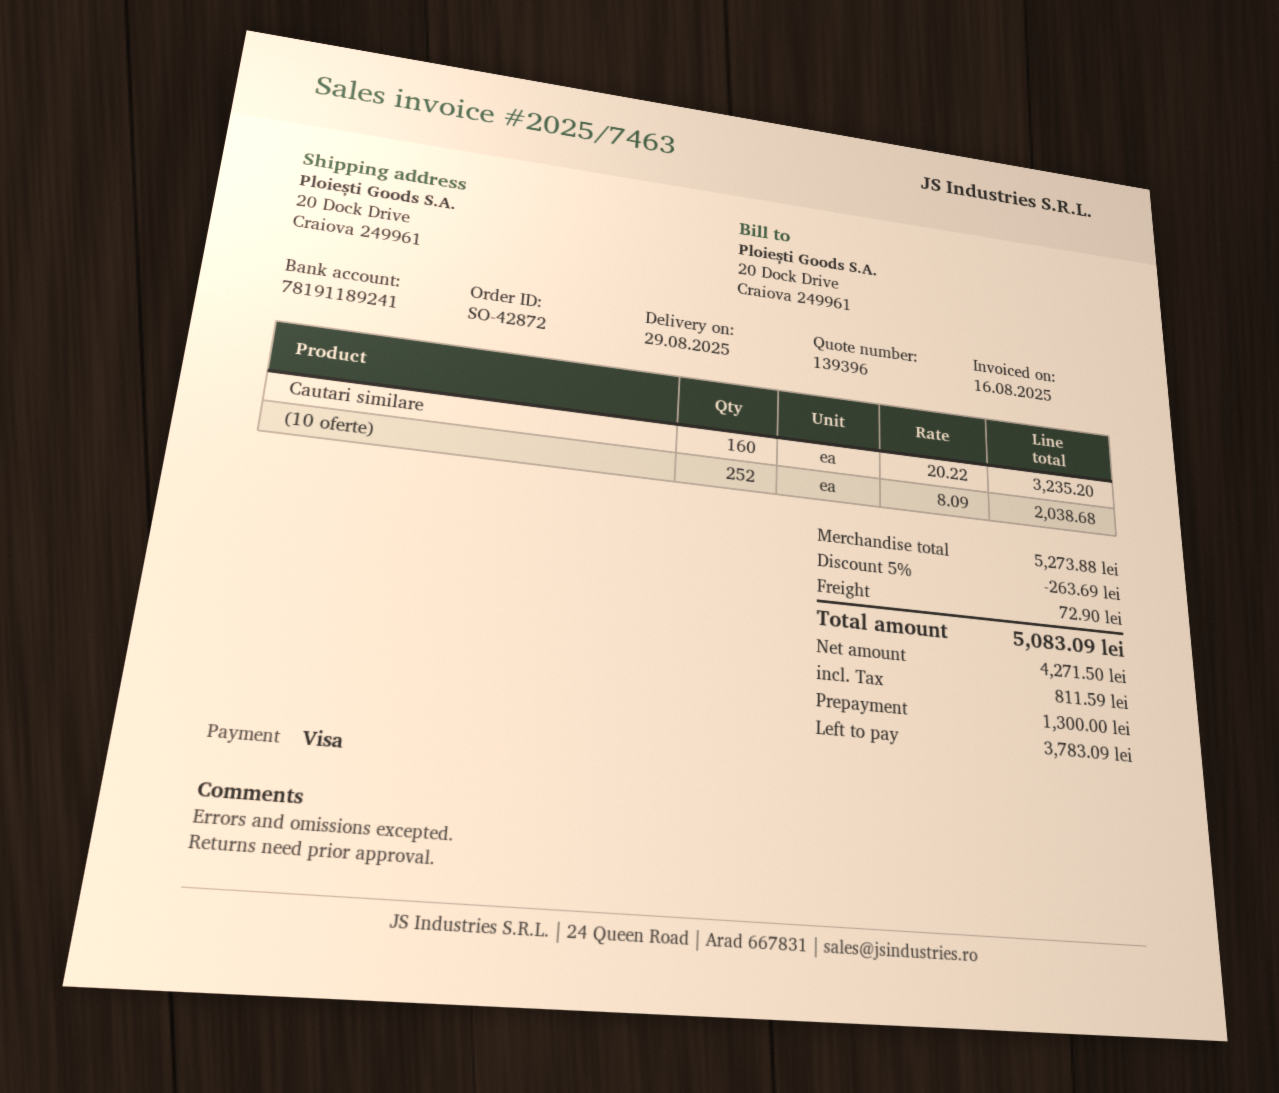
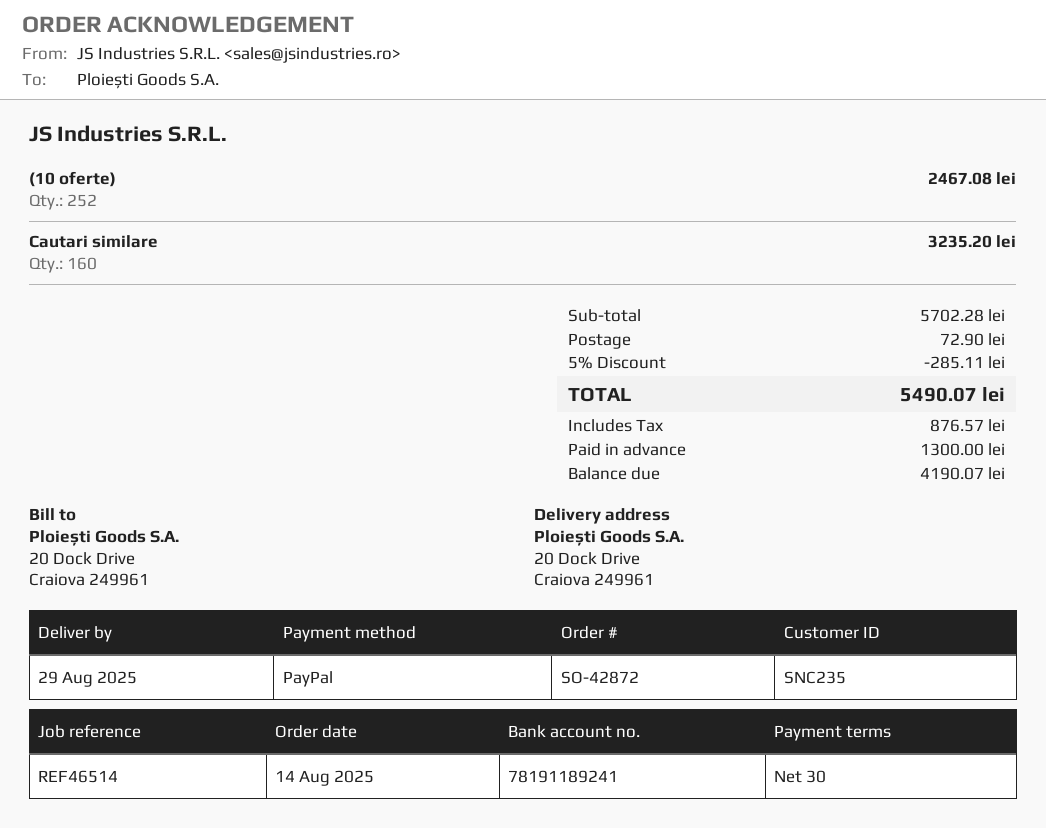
payment method: Visa -> PayPal
(10 oferte): 252 for 2038.68 -> 252 for 2467.08
subtotal: 5273.88 -> 5702.28
discount: 5% = 263.69 -> 5% = 285.11
tax: 811.59 -> 876.57
total: 5083.09 -> 5490.07
balance: 3783.09 -> 4190.07

